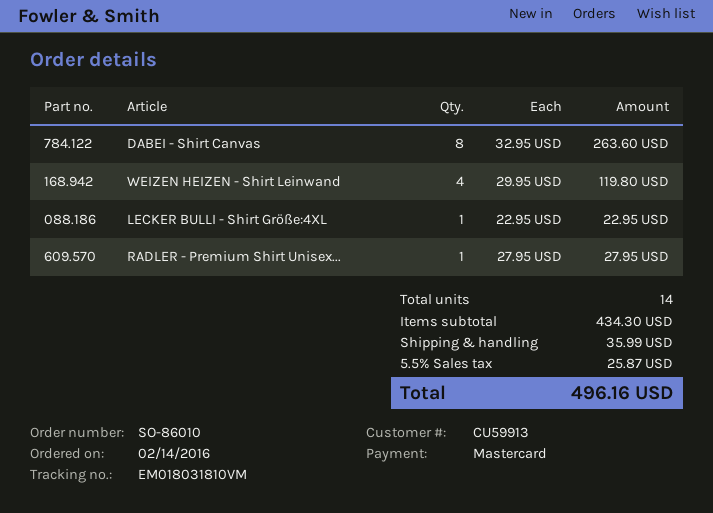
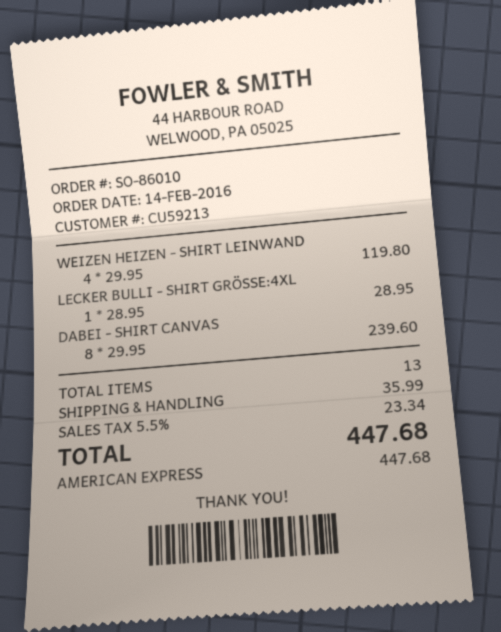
customer number: CU59913 -> CU59213
payment method: Mastercard -> American Express
DABEI - Shirt Canvas: 8 x 32.95 = 263.60 -> 8 x 29.95 = 239.60
LECKER BULLI - Shirt Größe:4XL: 1 x 22.95 = 22.95 -> 1 x 28.95 = 28.95
RADLER - Premium Shirt Unisex...: 1 x 27.95 = 27.95 -> none
total quantity: 14 -> 13
tax: 5.5% = 25.87 -> 5.5% = 23.34
total: 496.16 -> 447.68

